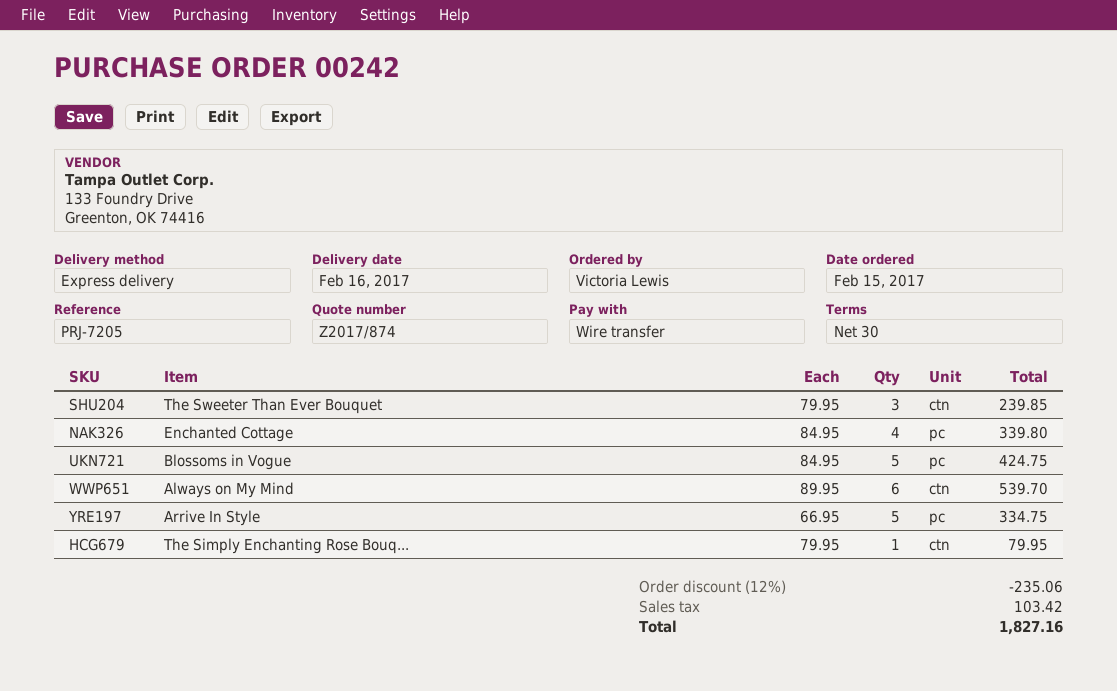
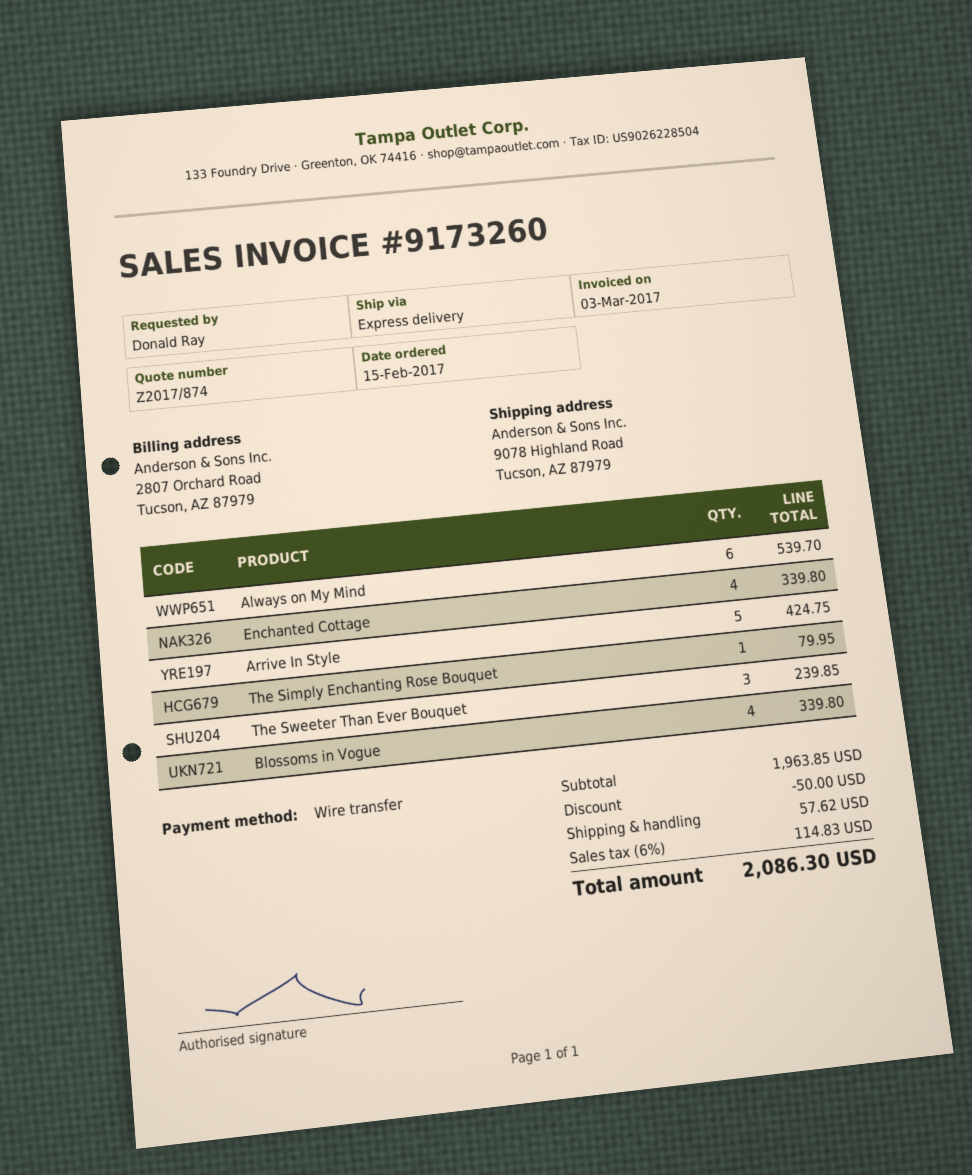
ordered by: Victoria Lewis -> Donald Ray
Blossoms in Vogue: 5 for 424.75 -> 4 for 339.80
Arrive In Style: 5 for 334.75 -> 5 for 424.75
discount: 235.06 -> 50.00
shipping: none -> 57.62
tax: 103.42 -> 114.83
total: 1827.16 -> 2086.30

